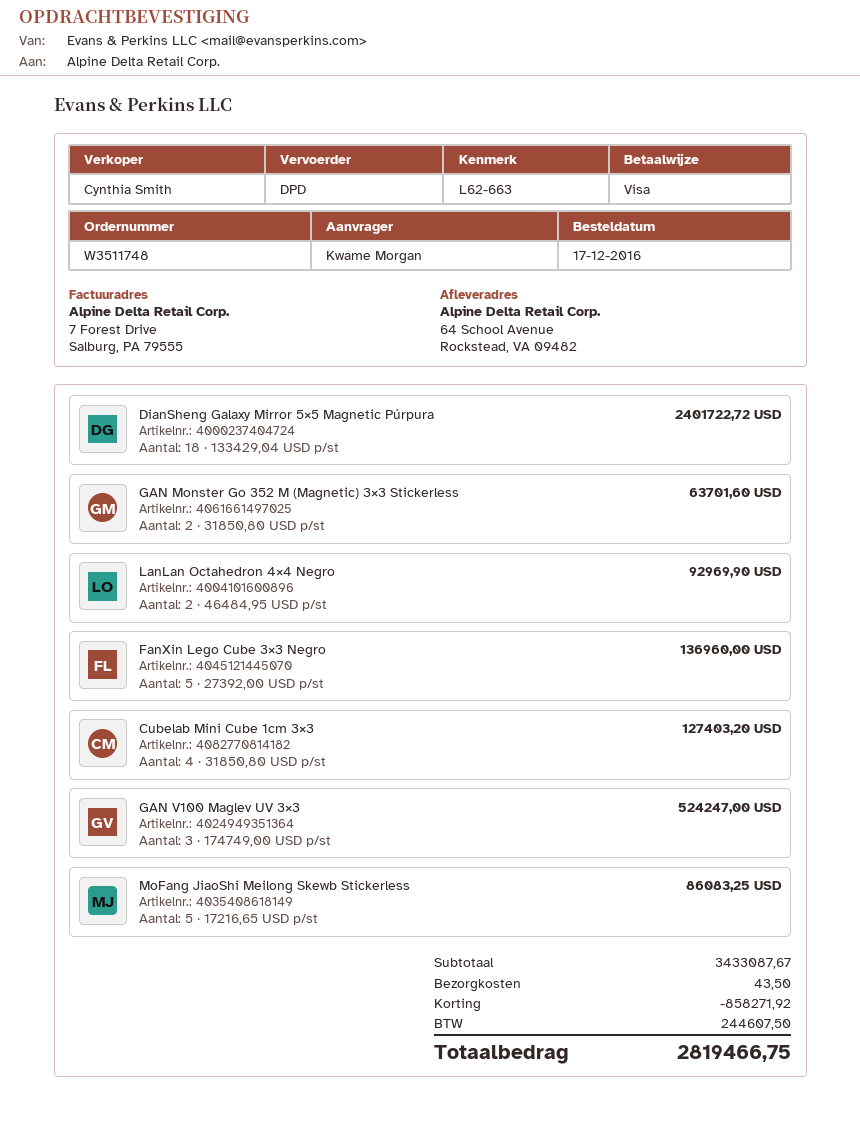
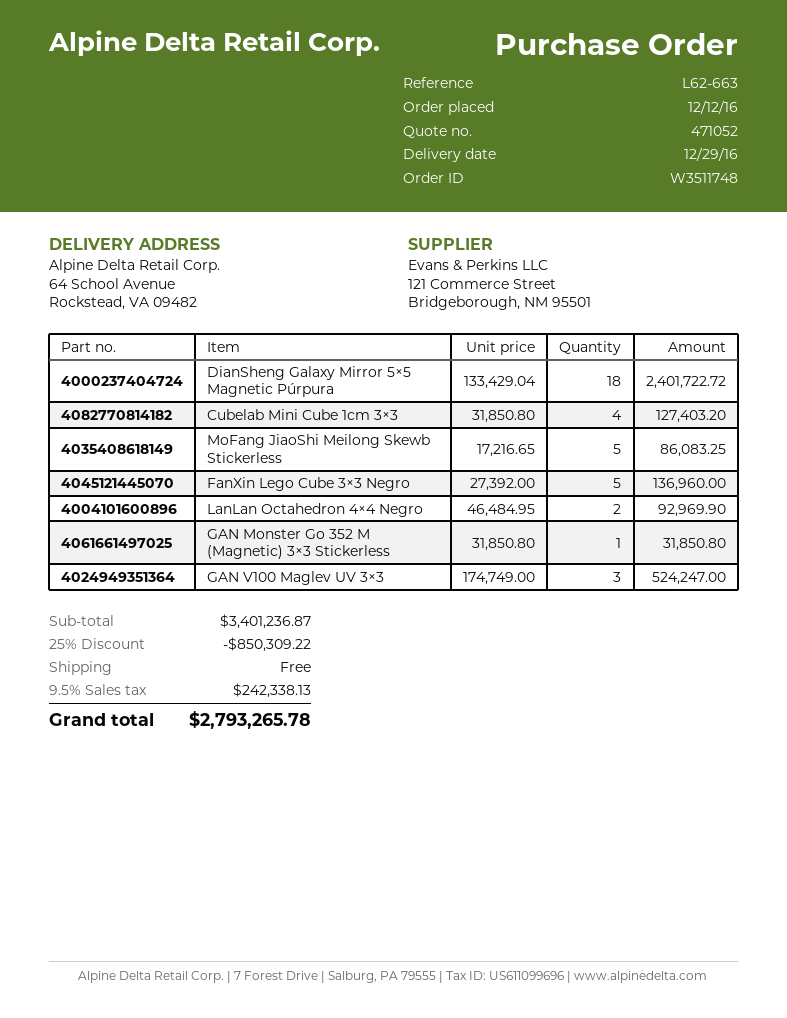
order date: 2016-12-17 -> 2016-12-12
GAN Monster Go 352 M (Magnetic) 3×3 Stickerless: 2 x 31850.80 = 63701.60 -> 1 x 31850.80 = 31850.80
subtotal: 3433087.67 -> 3401236.87
discount: 858271.92 -> 850309.22
shipping: 43.50 -> 0.00
tax: 244607.50 -> 242338.13
total: 2819466.75 -> 2793265.78

